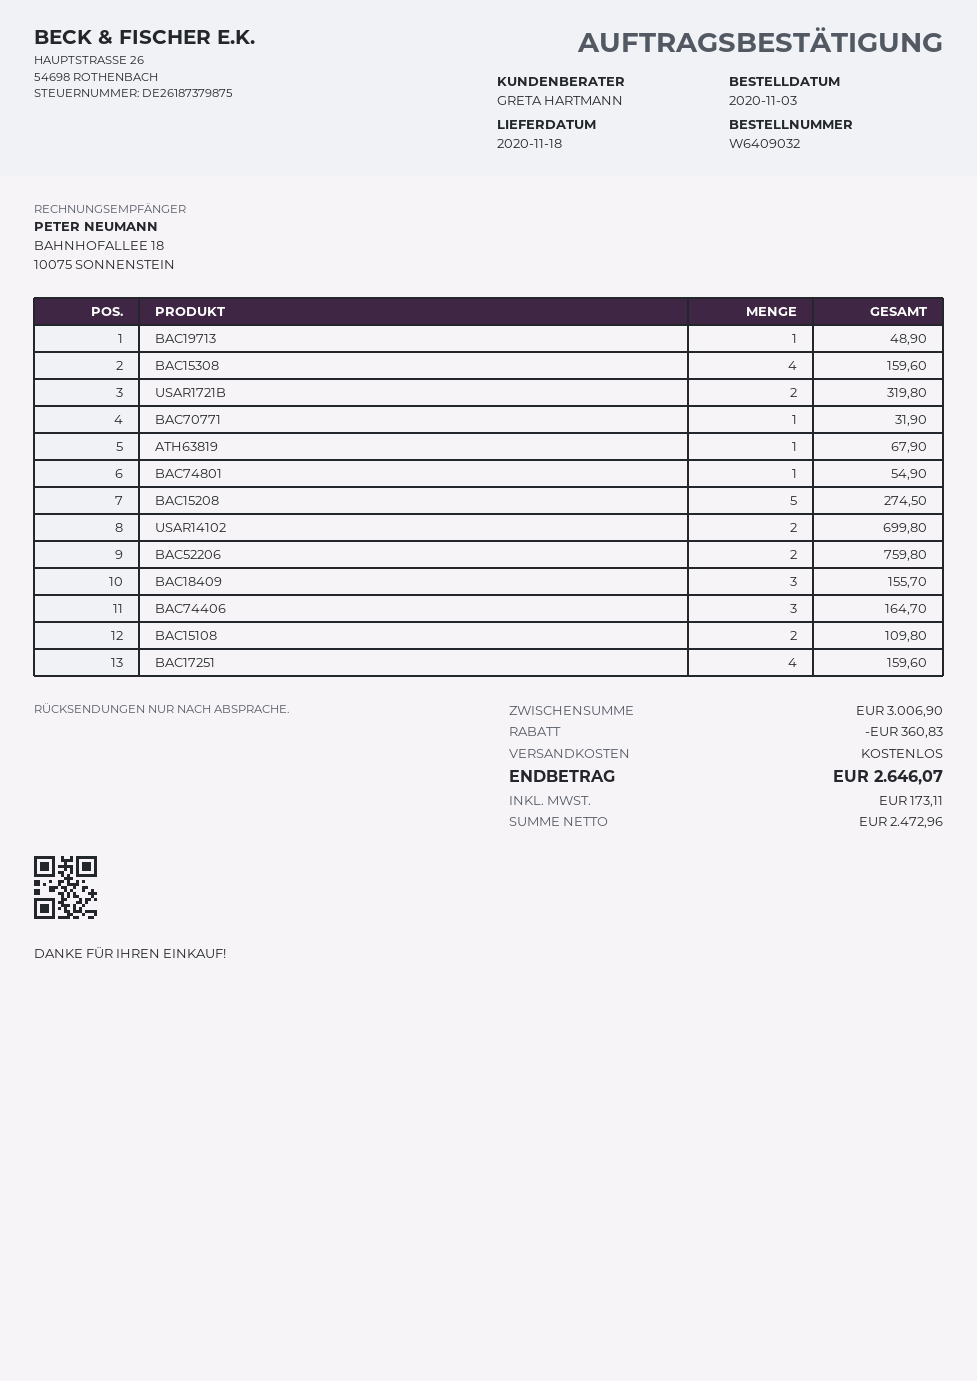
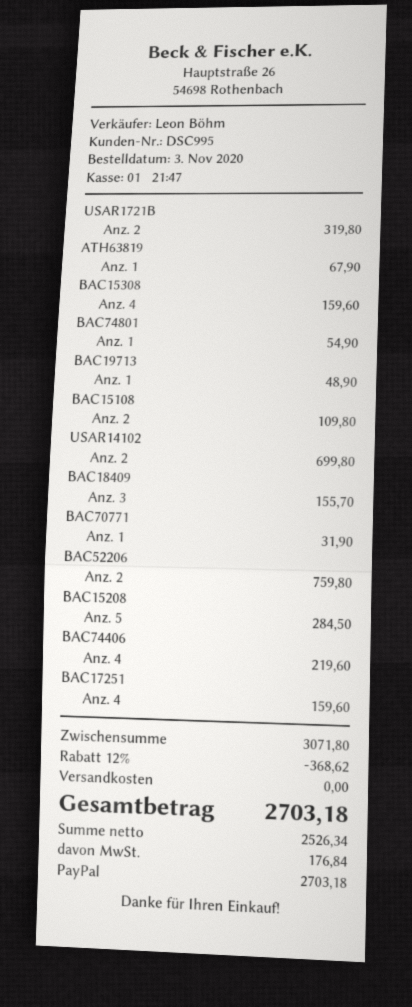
sales rep: GRETA HARTMANN -> Leon Böhm
BAC15208: 5 for 274.50 -> 5 for 284.50
BAC74406: 3 for 164.70 -> 4 for 219.60
subtotal: 3006.90 -> 3071.80
discount: 360.83 -> 368.62
net: 2472.96 -> 2526.34
tax: 173.11 -> 176.84
total: 2646.07 -> 2703.18

